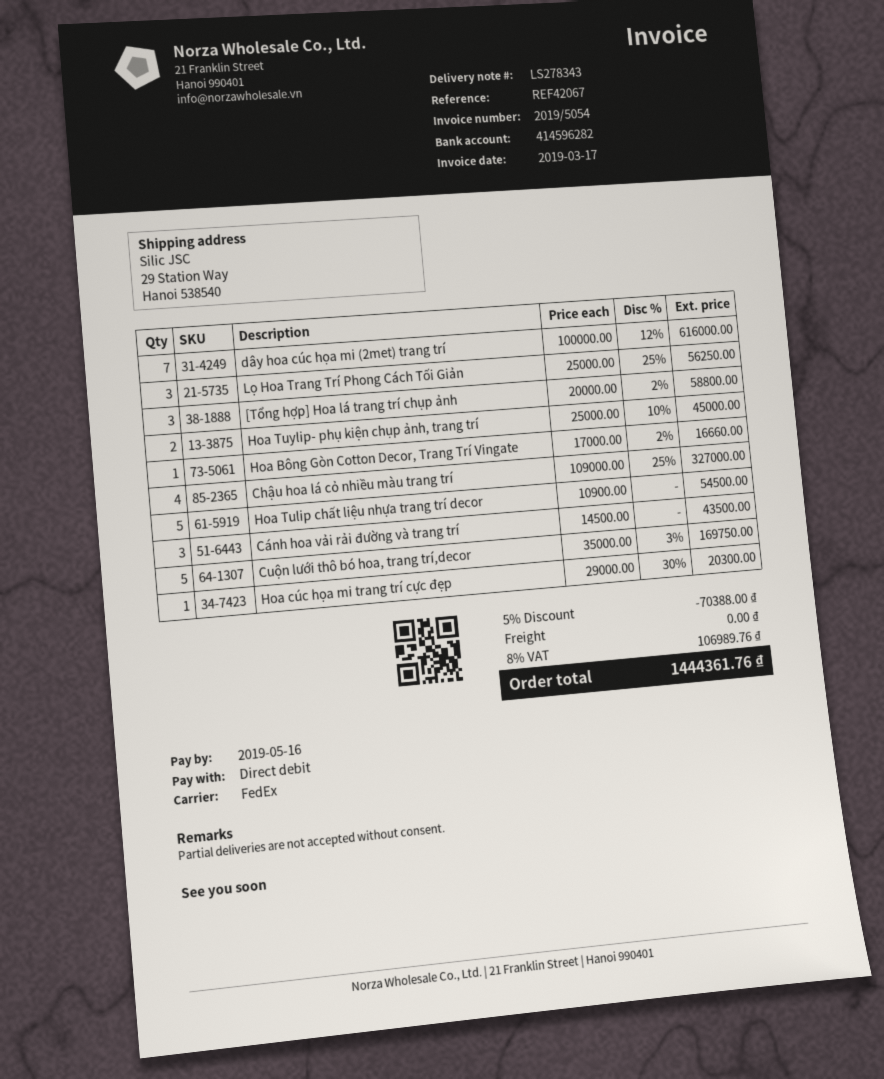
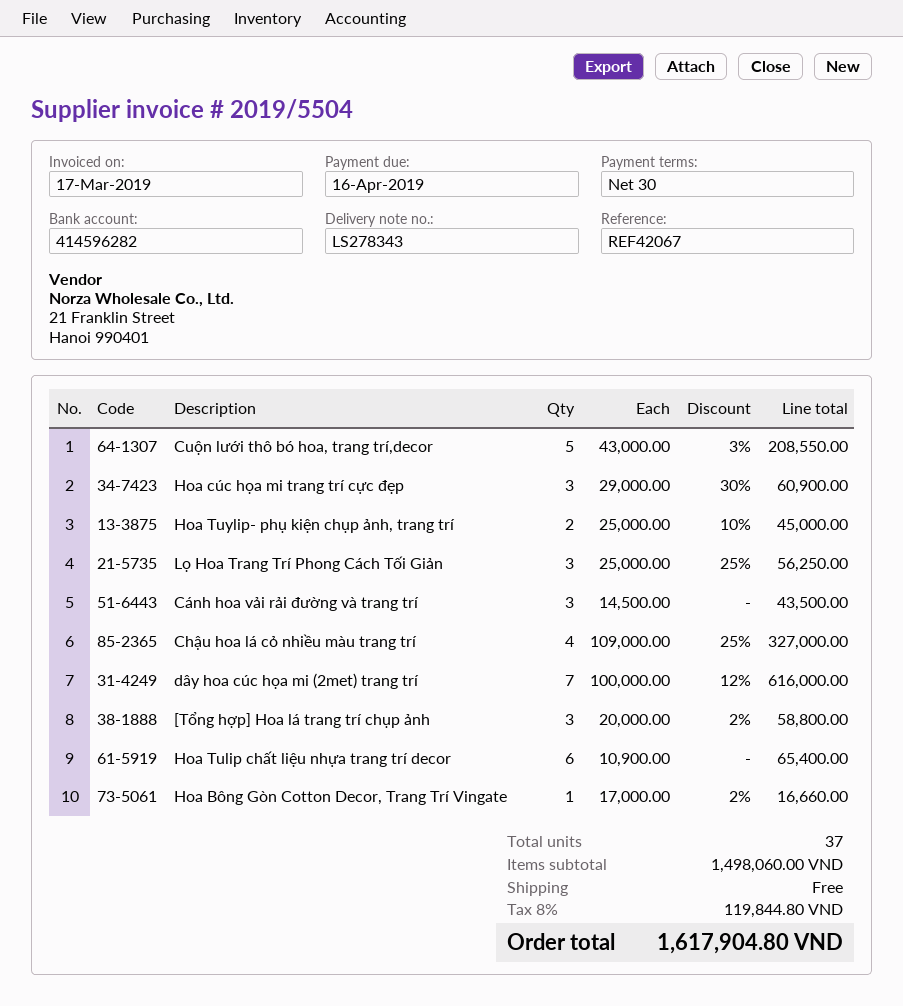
invoice number: 2019/5054 -> 2019/5504
due date: 2019-05-16 -> 2019-04-16
Hoa Tulip chất liệu nhựa trang trí decor: 5 x 10900.00 = 54500.00 -> 6 x 10900.00 = 65400.00
Cuộn lưới thô bó hoa, trang trí,decor: 5 x 35000.00 - 3% = 169750.00 -> 5 x 43000.00 - 3% = 208550.00
Hoa cúc họa mi trang trí cực đẹp: 1 x 29000.00 - 30% = 20300.00 -> 3 x 29000.00 - 30% = 60900.00
discount: 5% = 70388.00 -> none
tax: 8% = 106989.76 -> 8% = 119844.80
total: 1444361.76 -> 1617904.80

